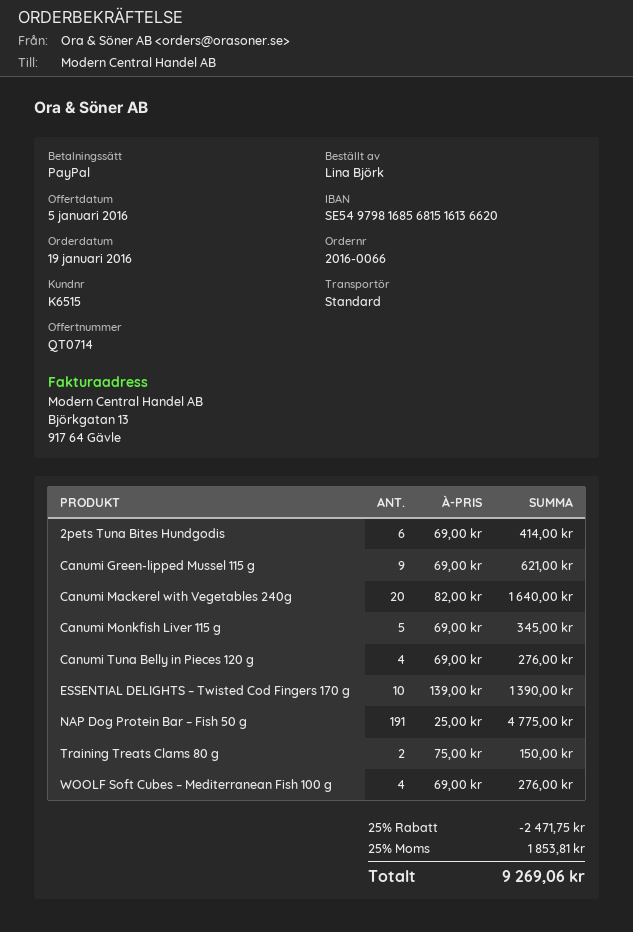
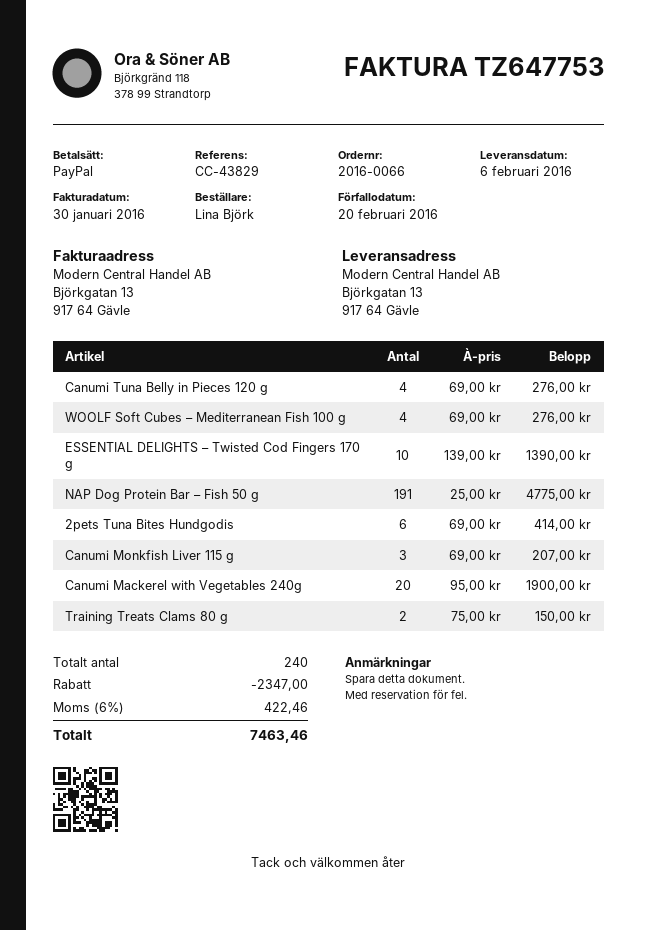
Canumi Green-lipped Mussel 115 g: 9 x 69.00 = 621.00 -> none
Canumi Mackerel with Vegetables 240g: 20 x 82.00 = 1640.00 -> 20 x 95.00 = 1900.00
Canumi Monkfish Liver 115 g: 5 x 69.00 = 345.00 -> 3 x 69.00 = 207.00
discount: 2471.75 -> 2347.00
tax: 25% = 1853.81 -> 6% = 422.46
total: 9269.06 -> 7463.46

